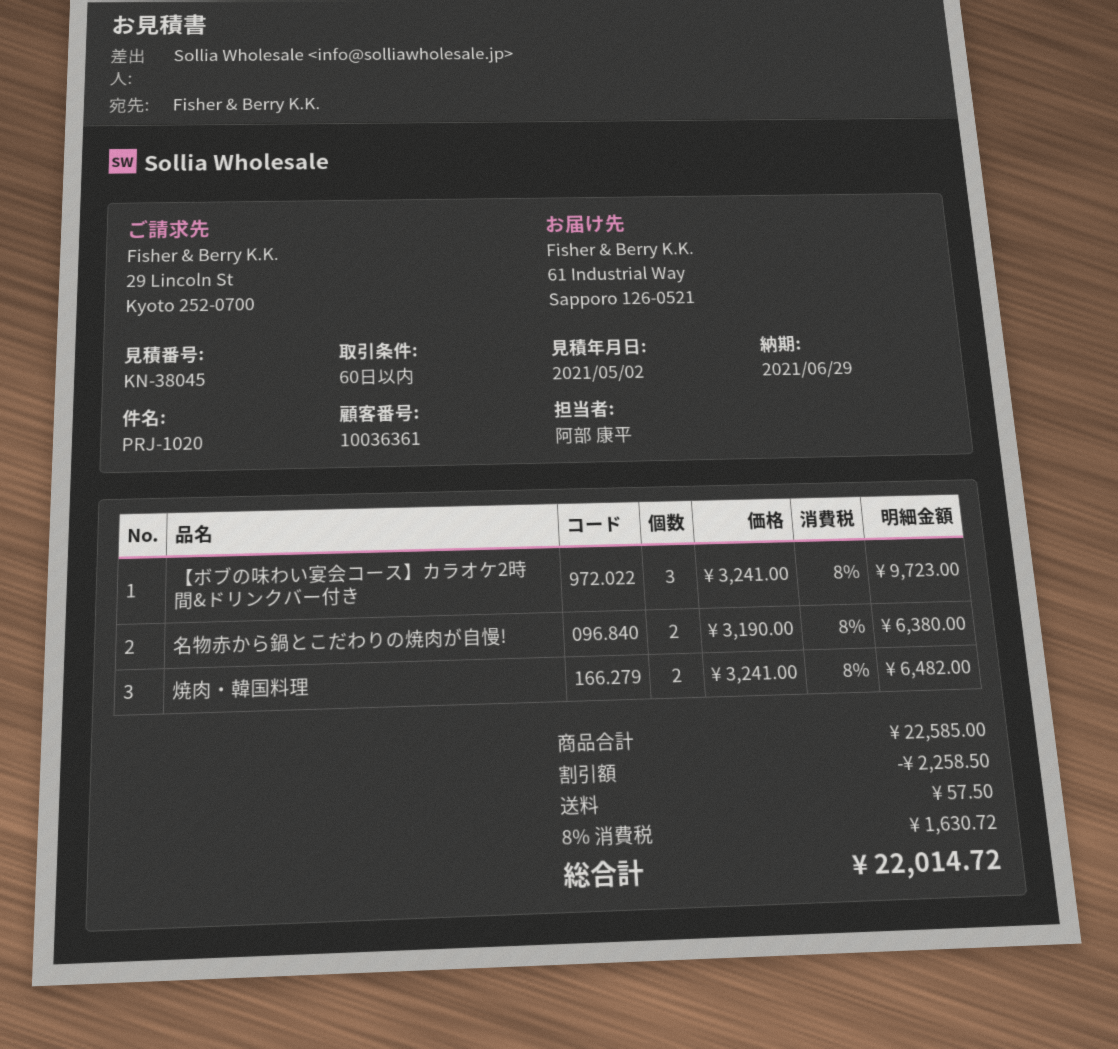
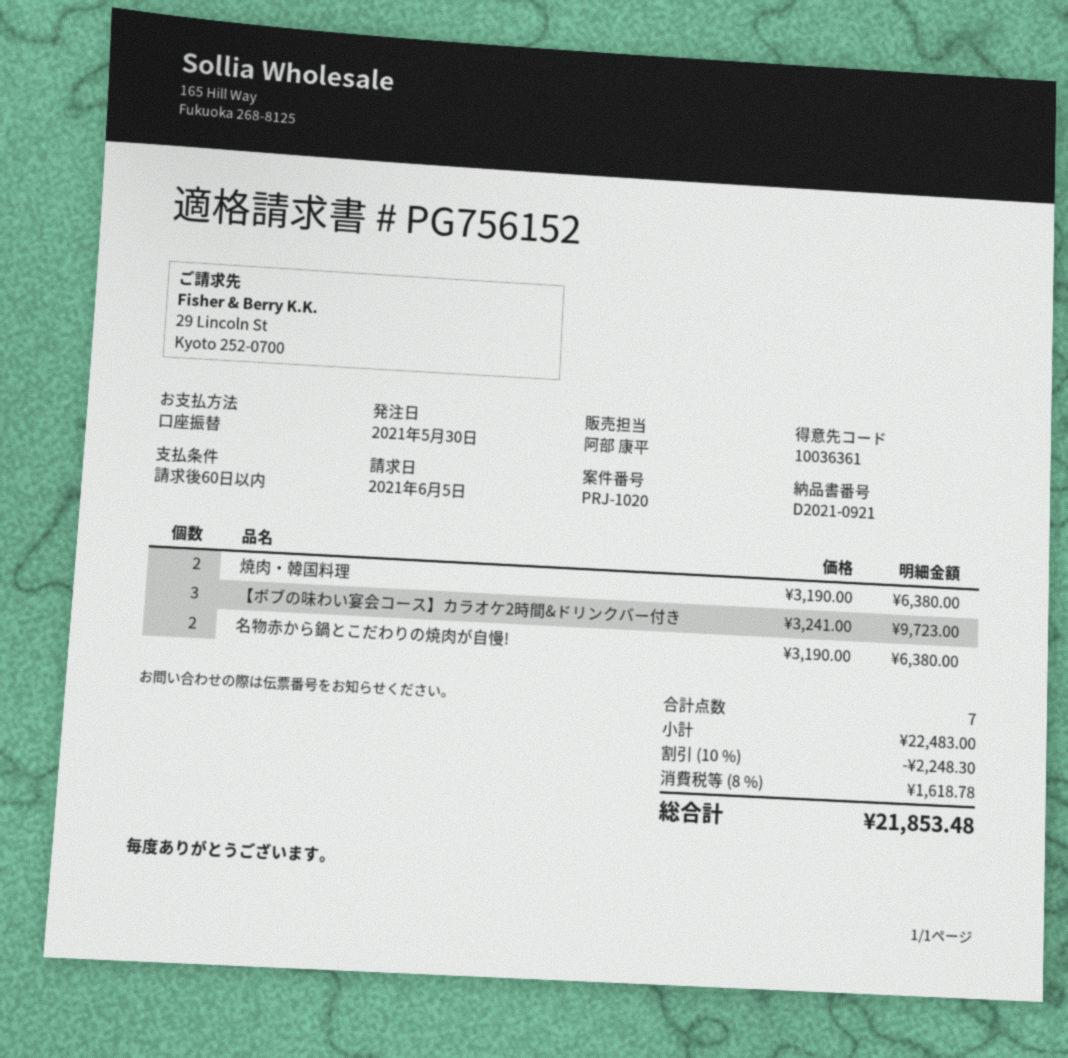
焼肉・韓国料理: 2 x 3241.00 = 6482.00 -> 2 x 3190.00 = 6380.00
subtotal: 22585.00 -> 22483.00
discount: 2258.50 -> 2248.30
shipping: 57.50 -> none
tax: 8% = 1630.72 -> 8% = 1618.78
total: 22014.72 -> 21853.48

